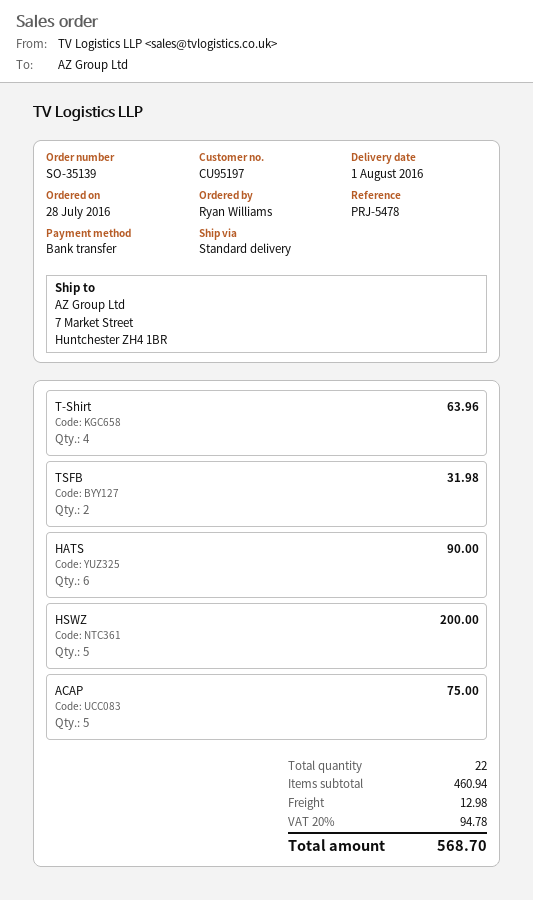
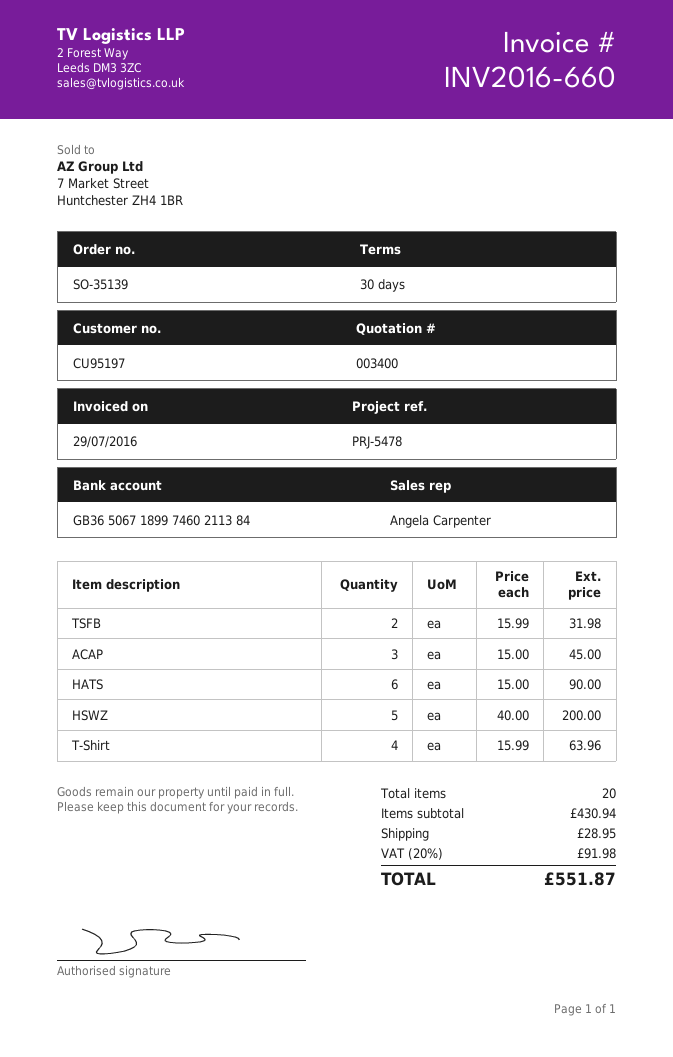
ACAP: 5 for 75.00 -> 3 for 45.00
total quantity: 22 -> 20
subtotal: 460.94 -> 430.94
shipping: 12.98 -> 28.95
tax: 20% = 94.78 -> 20% = 91.98
total: 568.70 -> 551.87

